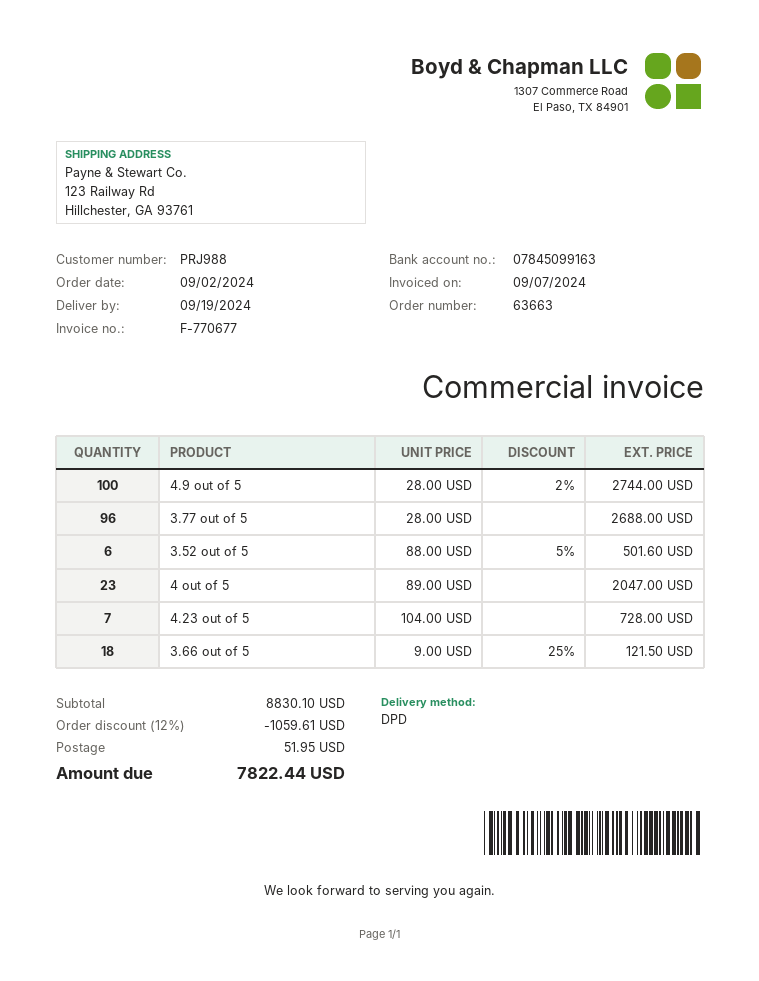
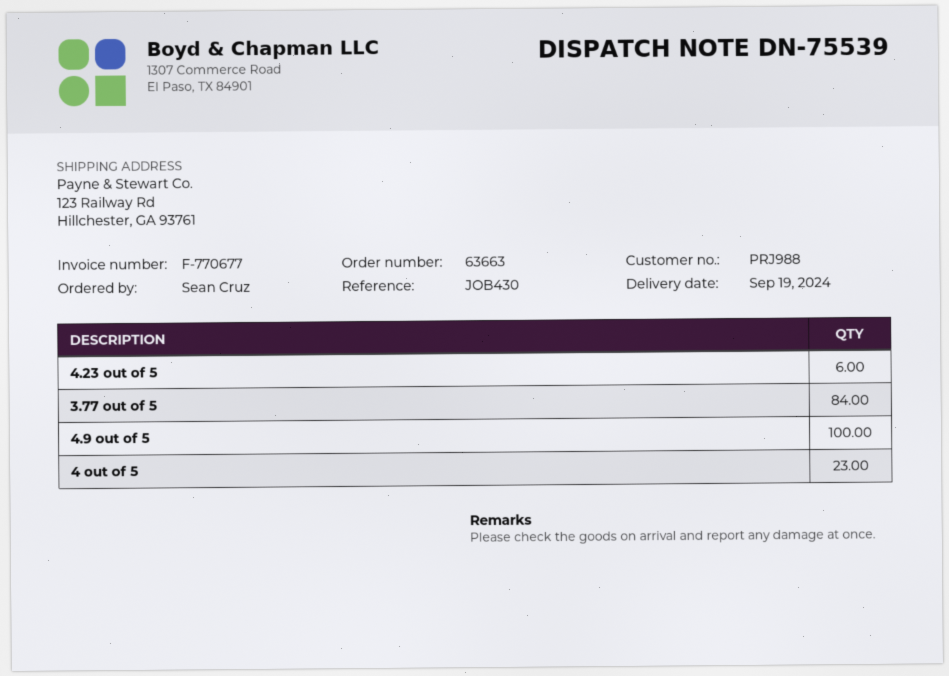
3.77 out of 5: 96 -> 84
3.52 out of 5: 6 -> none
4.23 out of 5: 7 -> 6
3.66 out of 5: 18 -> none

